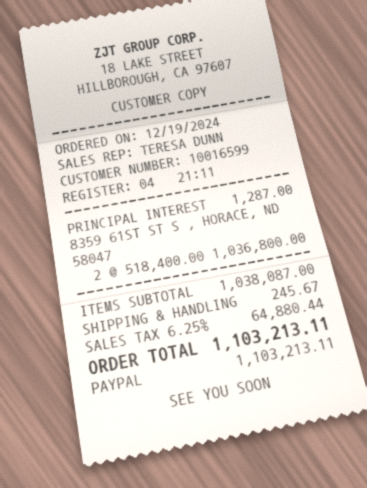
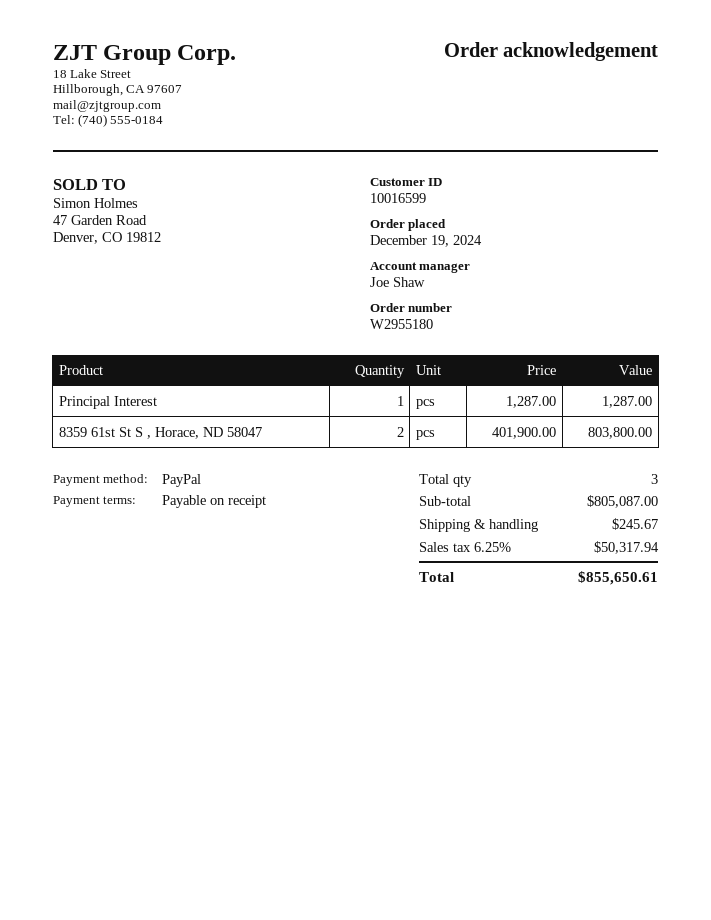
sales rep: TERESA DUNN -> Joe Shaw
8359 61ST ST S , HORACE, ND 58047: 2 x 518400.00 = 1036800.00 -> 2 x 401900.00 = 803800.00
subtotal: 1038087.00 -> 805087.00
tax: 6.25% = 64880.44 -> 6.25% = 50317.94
total: 1103213.11 -> 855650.61

